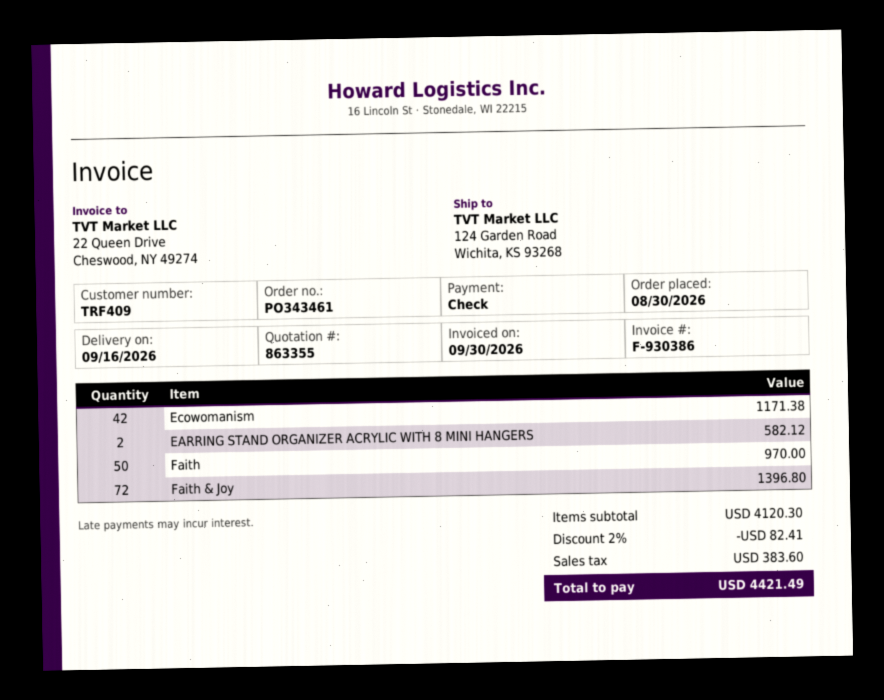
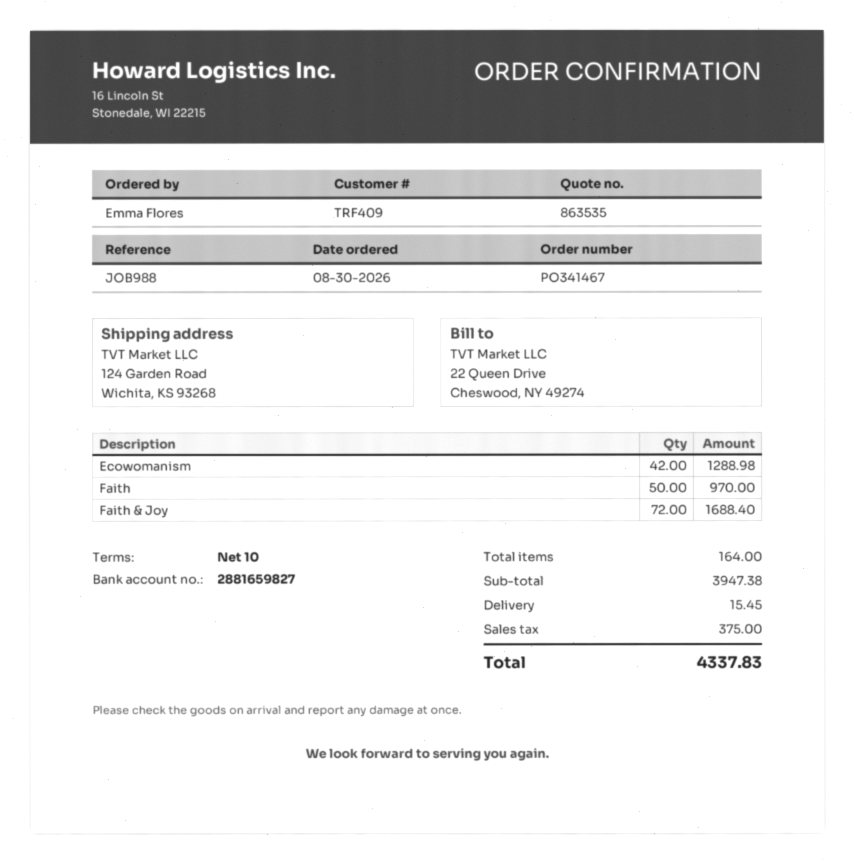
quote number: 863355 -> 863535
order number: PO343461 -> PO341467
Ecowomanism: 42 for 1171.38 -> 42 for 1288.98
EARRING STAND ORGANIZER ACRYLIC WITH 8 MINI HANGERS: 2 for 582.12 -> none
Faith & Joy: 72 for 1396.80 -> 72 for 1688.40
subtotal: 4120.30 -> 3947.38
discount: 2% = 82.41 -> none
shipping: none -> 15.45
tax: 383.60 -> 375.00
total: 4421.49 -> 4337.83

